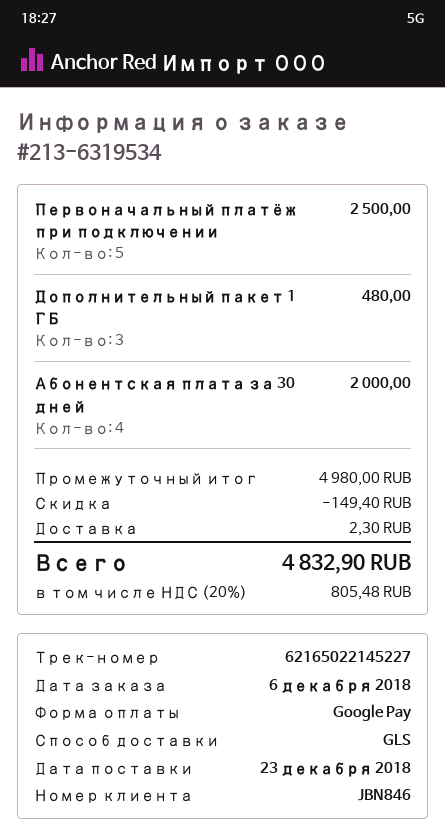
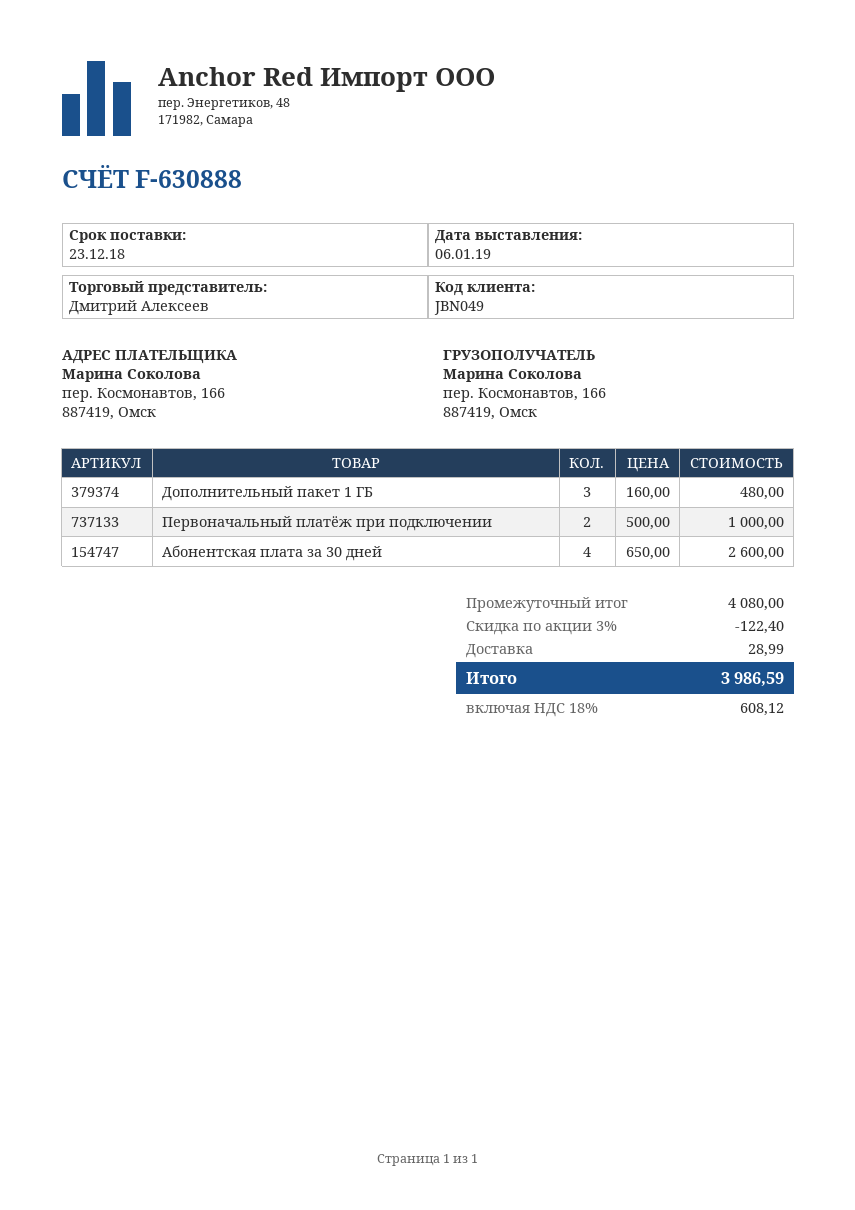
customer number: JBN846 -> JBN049
Первоначальный платёж при подключении: 5 for 2500.00 -> 2 for 1000.00
Абонентская плата за 30 дней: 4 for 2000.00 -> 4 for 2600.00
subtotal: 4980.00 -> 4080.00
discount: 149.40 -> 122.40
shipping: 2.30 -> 28.99
tax: 20% = 805.48 -> 18% = 608.12
total: 4832.90 -> 3986.59

